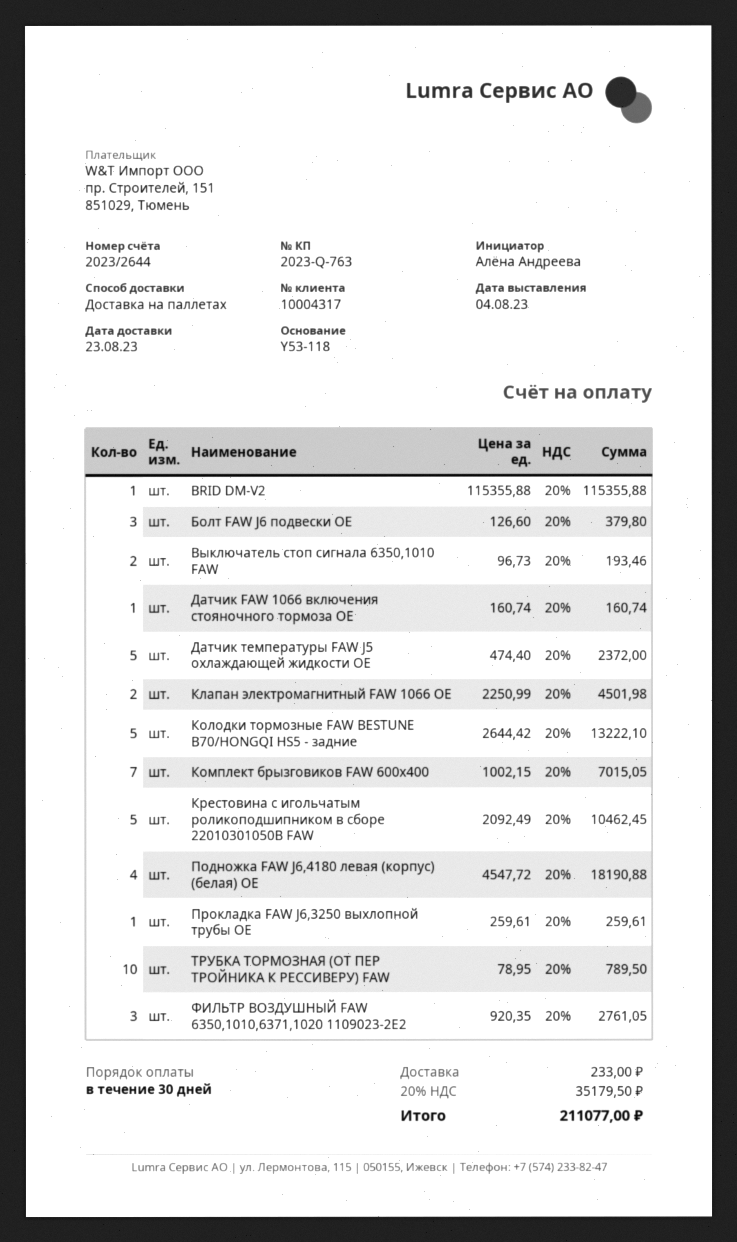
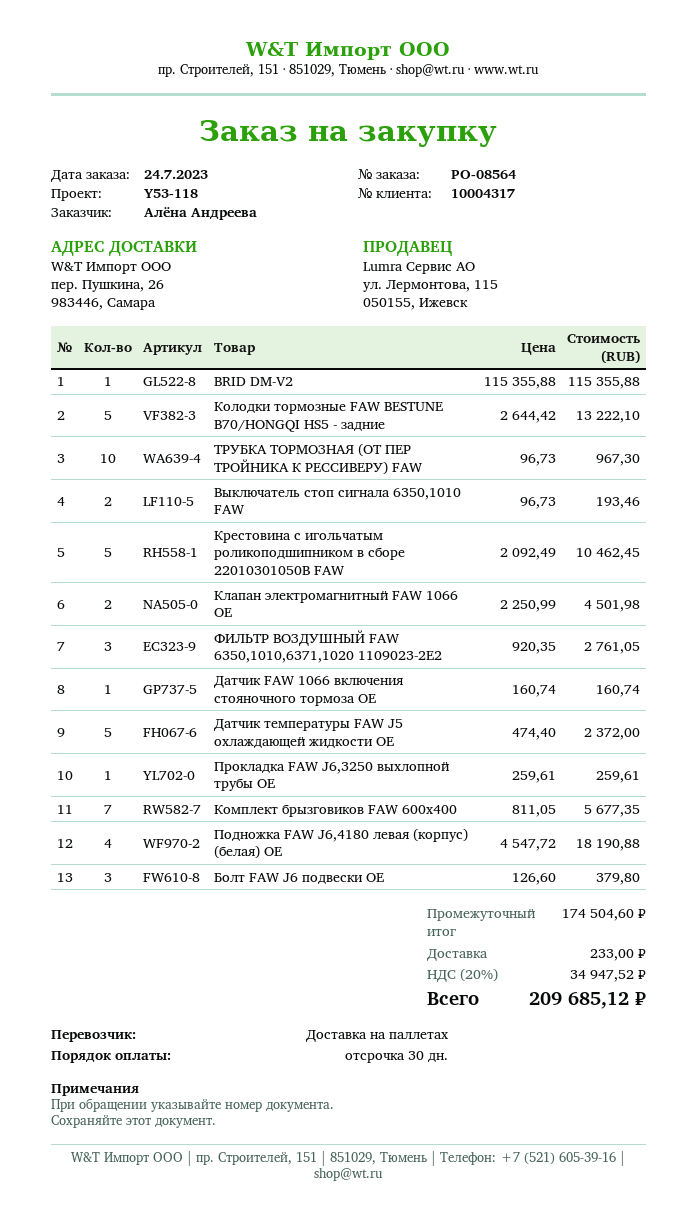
Комплект брызговиков FAW 600x400: 7 x 1002.15 = 7015.05 -> 7 x 811.05 = 5677.35
ТРУБКА ТОРМОЗНАЯ (ОТ ПЕР ТРОЙНИКА К РЕССИВЕРУ) FAW: 10 x 78.95 = 789.50 -> 10 x 96.73 = 967.30
tax: 20% = 35179.50 -> 20% = 34947.52
total: 211077.00 -> 209685.12

